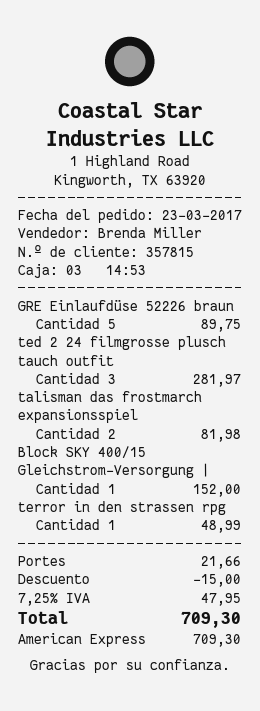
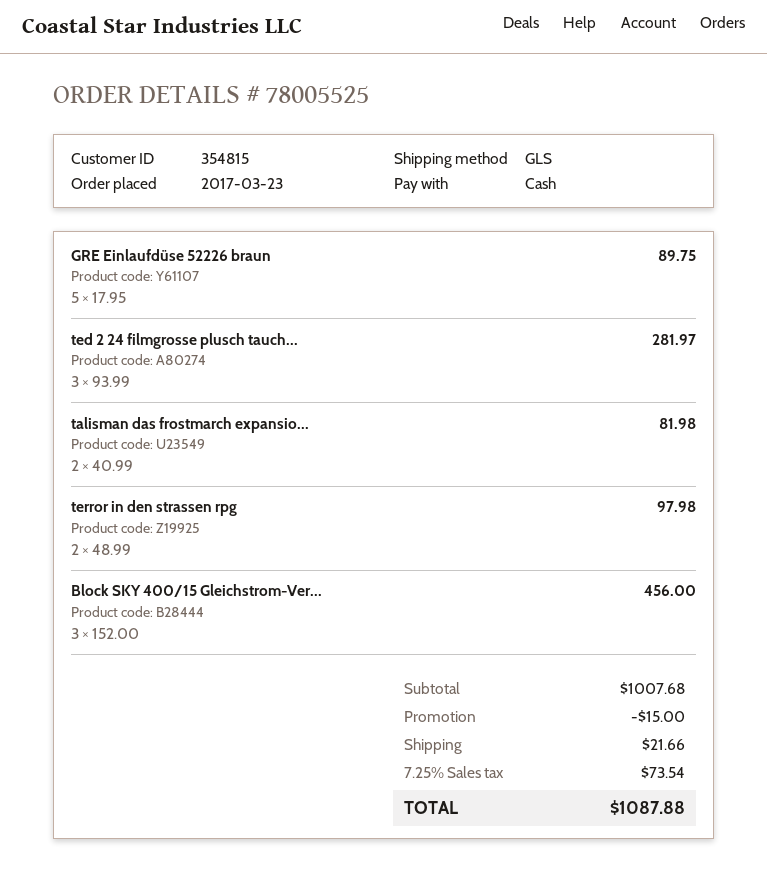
customer number: 357815 -> 354815
payment method: American Express -> cash
Block SKY 400/15 Gleichstrom-Versorgung |: 1 for 152.00 -> 3 for 456.00
terror in den strassen rpg: 1 for 48.99 -> 2 for 97.98
tax: 7.25% = 47.95 -> 7.25% = 73.54
total: 709.30 -> 1087.88

